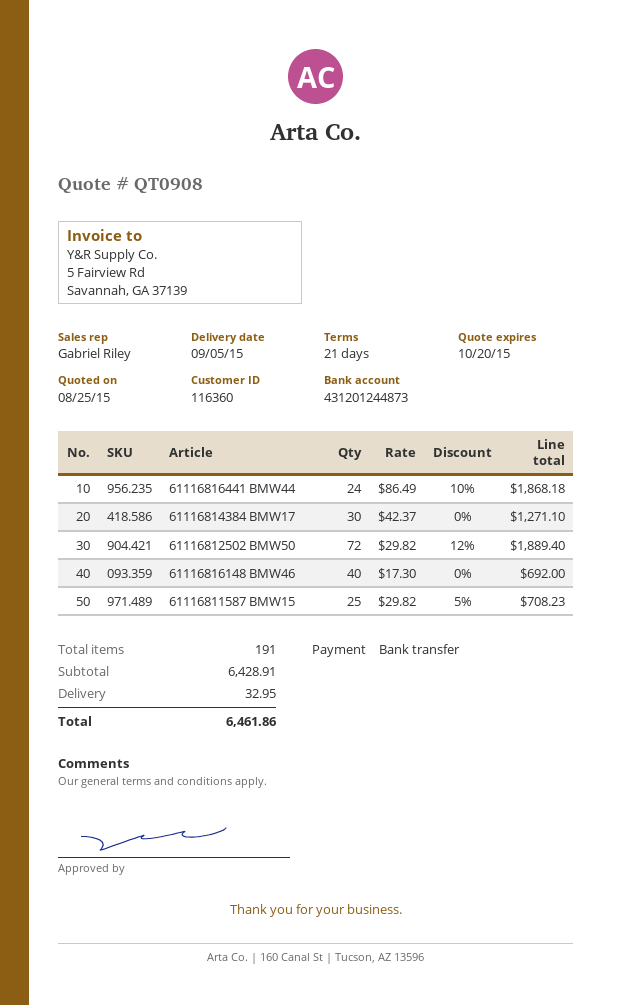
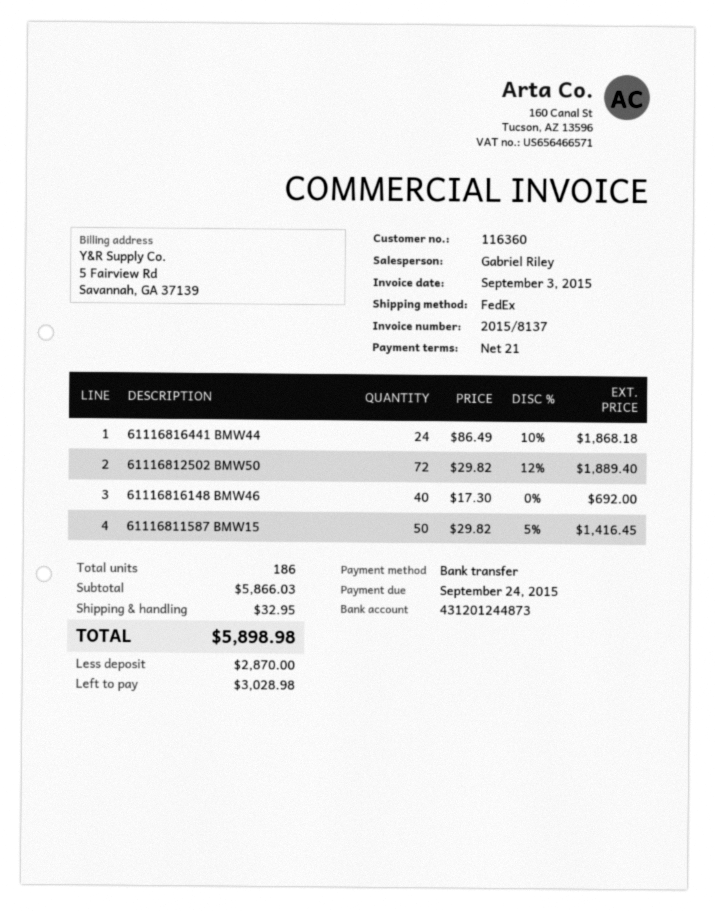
61116814384 BMW17: 30 x 42.37 = 1271.10 -> none
61116811587 BMW15: 25 x 29.82 - 5% = 708.23 -> 50 x 29.82 - 5% = 1416.45
total quantity: 191 -> 186
subtotal: 6428.91 -> 5866.03
total: 6461.86 -> 5898.98

